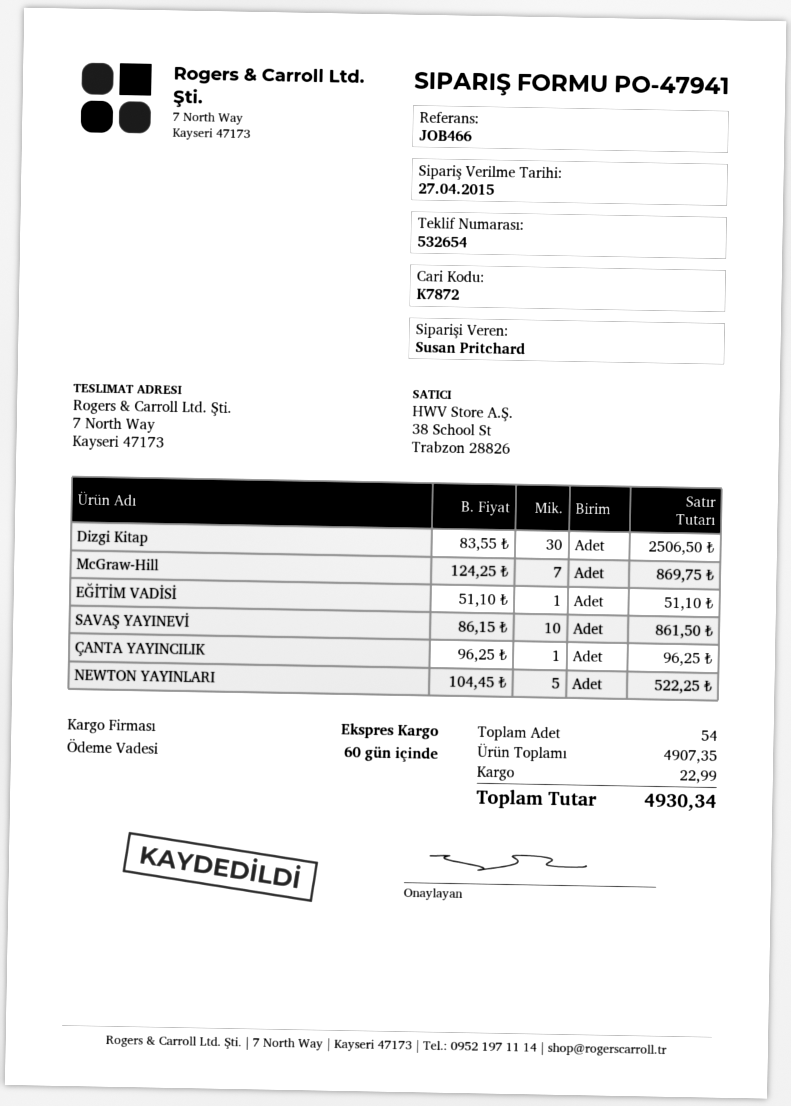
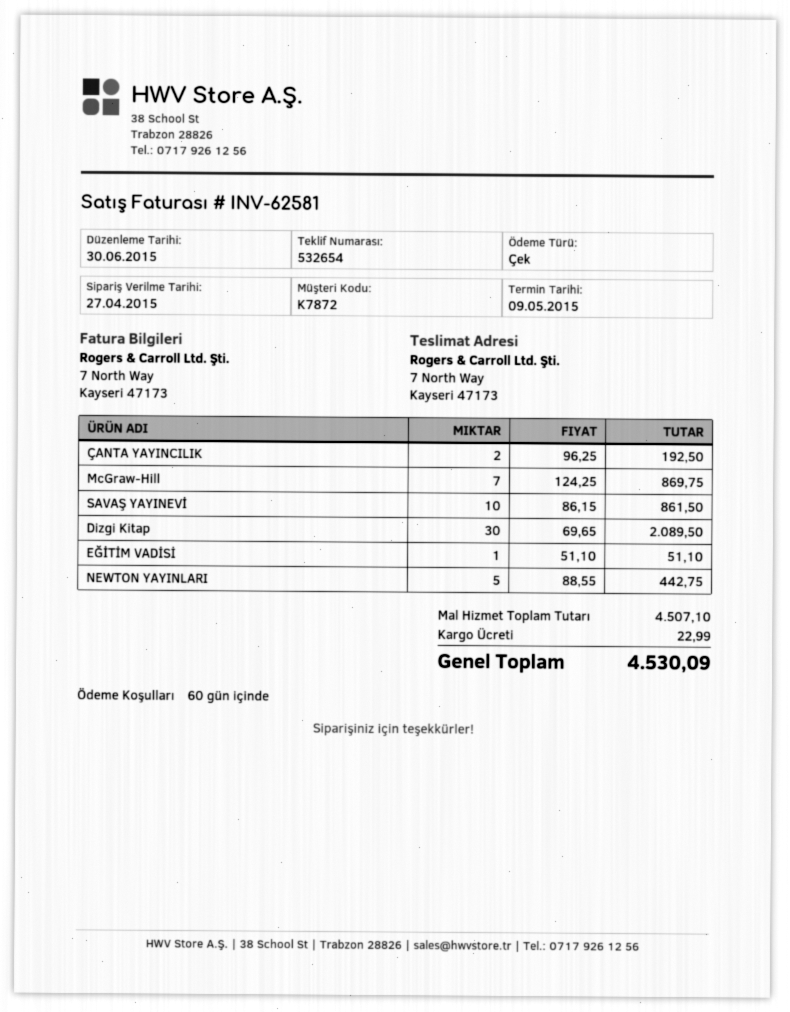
Dizgi Kitap: 30 x 83.55 = 2506.50 -> 30 x 69.65 = 2089.50
ÇANTA YAYINCILIK: 1 x 96.25 = 96.25 -> 2 x 96.25 = 192.50
NEWTON YAYINLARI: 5 x 104.45 = 522.25 -> 5 x 88.55 = 442.75
subtotal: 4907.35 -> 4507.10
total: 4930.34 -> 4530.09

